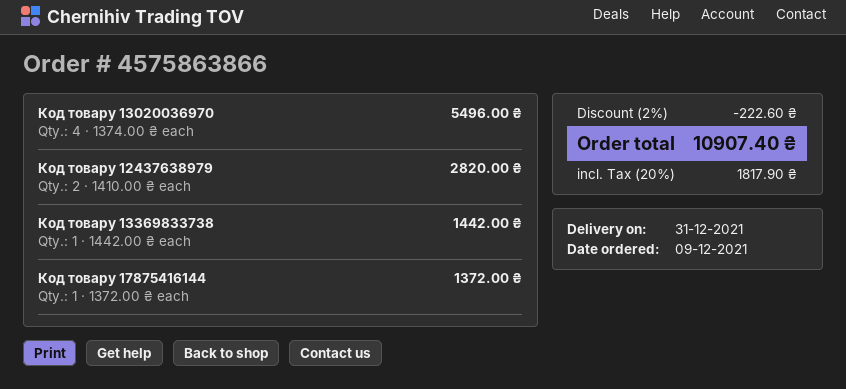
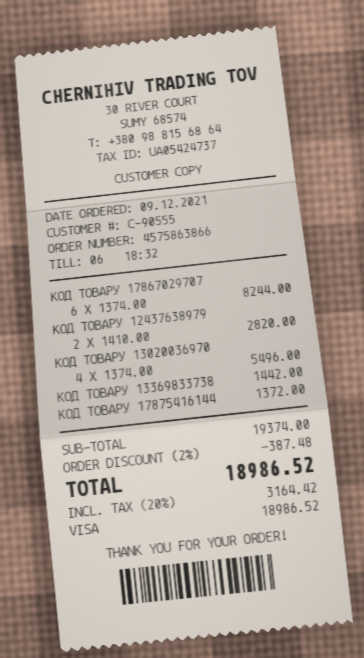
КОД ТОВАРУ 17867029707: none -> 6 x 1374.00 = 8244.00
discount: 2% = 222.60 -> 2% = 387.48
tax: 20% = 1817.90 -> 20% = 3164.42
total: 10907.40 -> 18986.52

